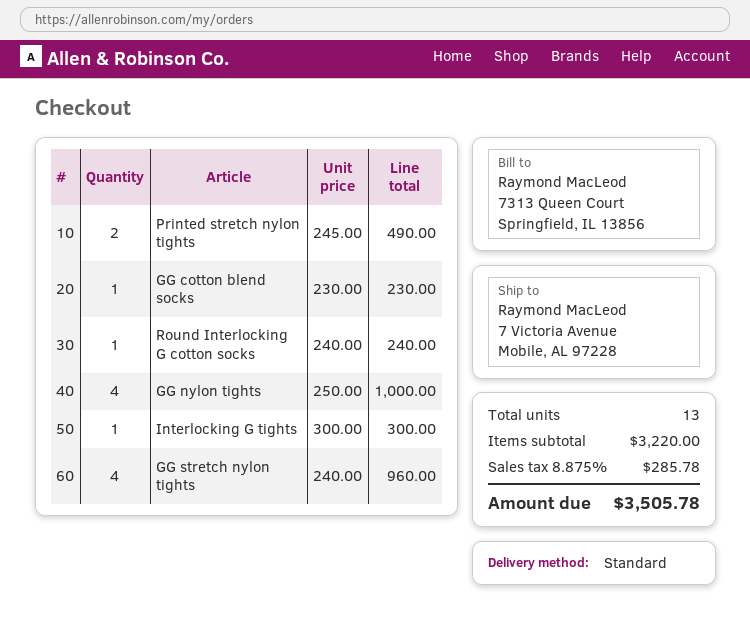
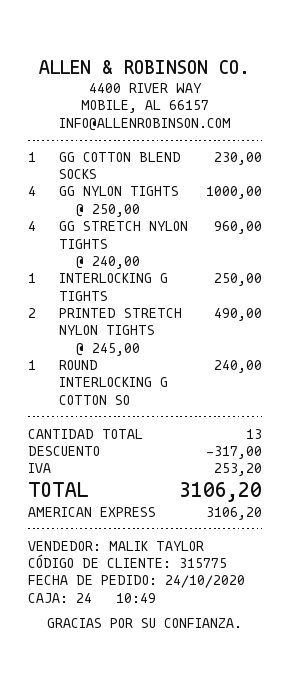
Interlocking G tights: 1 x 300.00 = 300.00 -> 1 x 250.00 = 250.00
discount: none -> 317.00
tax: 285.78 -> 253.20
total: 3505.78 -> 3106.20

